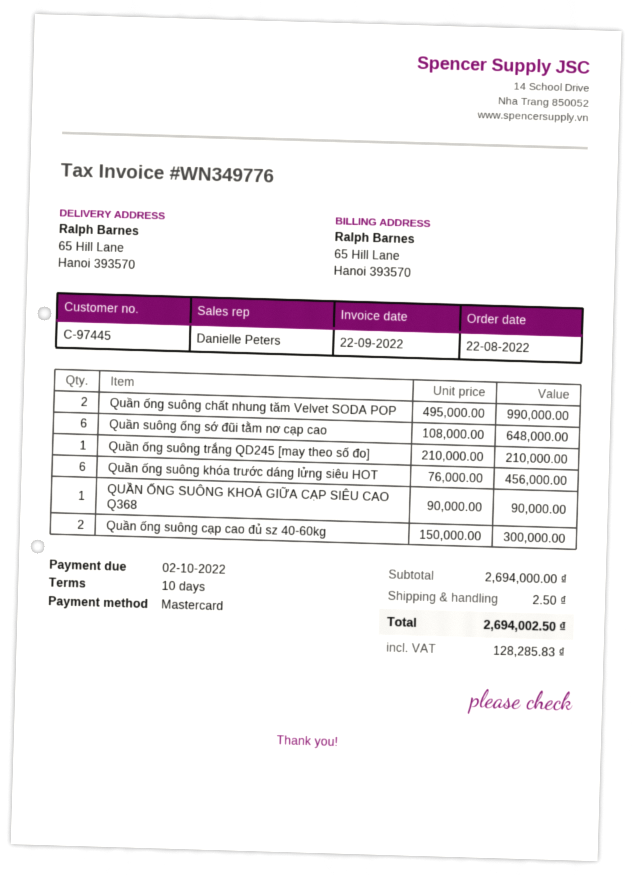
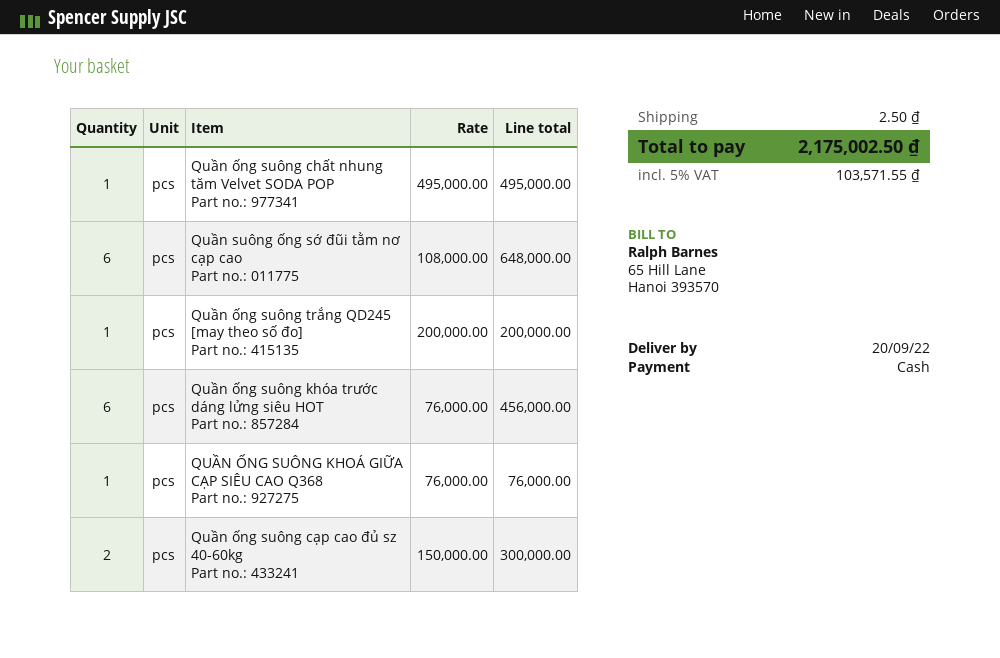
payment method: Mastercard -> cash
Quần ống suông chất nhung tăm Velvet SODA POP: 2 x 495000.00 = 990000.00 -> 1 x 495000.00 = 495000.00
Quần ống suông trắng QD245 [may theo số đo]: 1 x 210000.00 = 210000.00 -> 1 x 200000.00 = 200000.00
QUẦN ỐNG SUÔNG KHOÁ GIỮA CẠP SIÊU CAO Q368: 1 x 90000.00 = 90000.00 -> 1 x 76000.00 = 76000.00
tax: 128285.83 -> 103571.55
total: 2694002.50 -> 2175002.50

